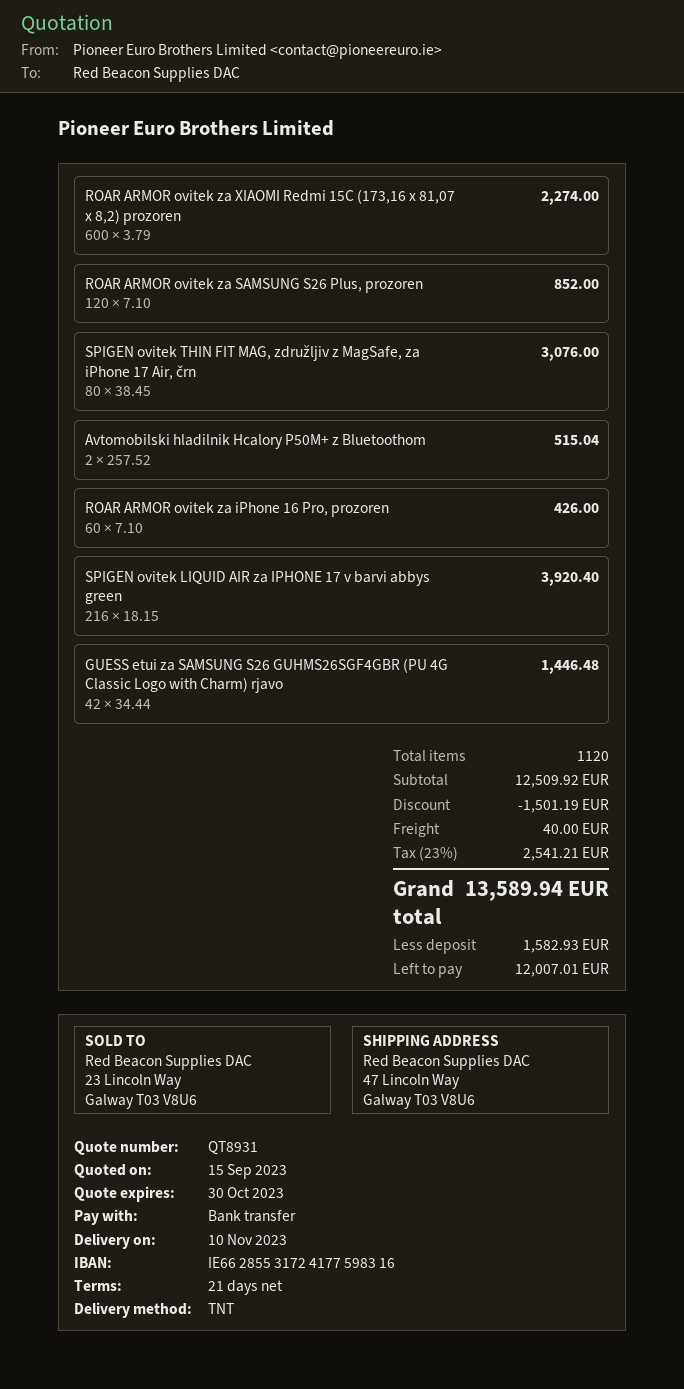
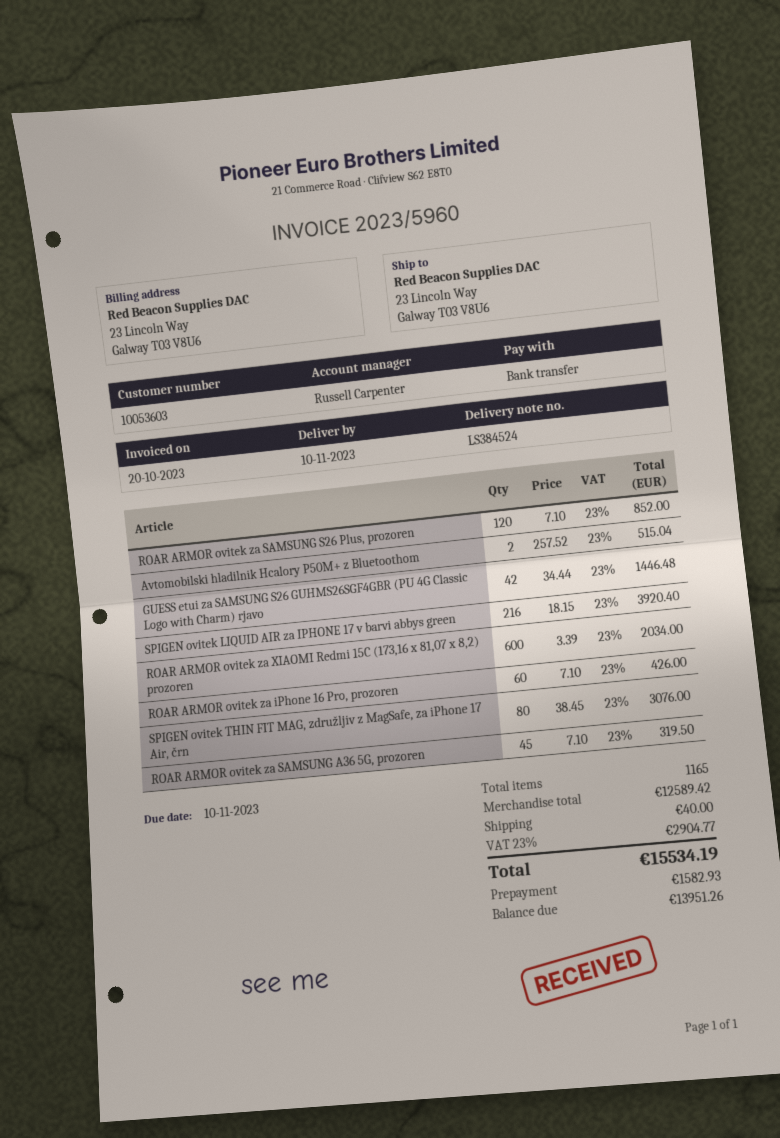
ship to: 47 Lincoln Way, Galway T03 V8U6 -> 23 Lincoln Way, Galway T03 V8U6
ROAR ARMOR ovitek za XIAOMI Redmi 15C (173,16 x 81,07 x 8,2) prozoren: 600 x 3.79 = 2274.00 -> 600 x 3.39 = 2034.00
ROAR ARMOR ovitek za SAMSUNG A36 5G, prozoren: none -> 45 x 7.10 = 319.50
total quantity: 1120 -> 1165
subtotal: 12509.92 -> 12589.42
discount: 1501.19 -> none
tax: 23% = 2541.21 -> 23% = 2904.77
total: 13589.94 -> 15534.19
balance: 12007.01 -> 13951.26

